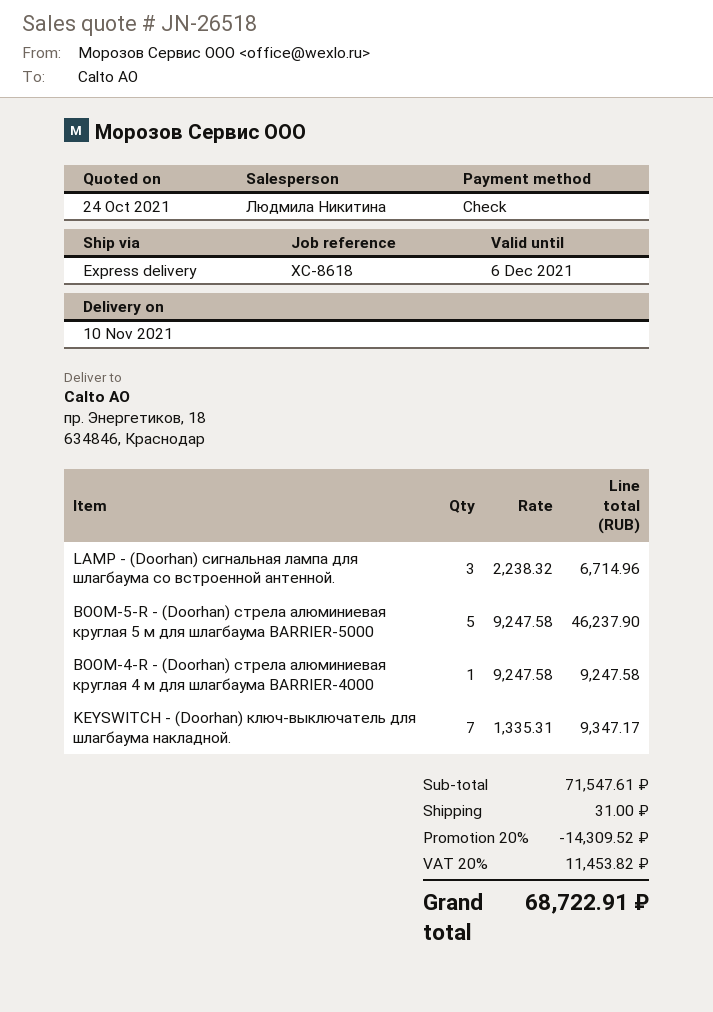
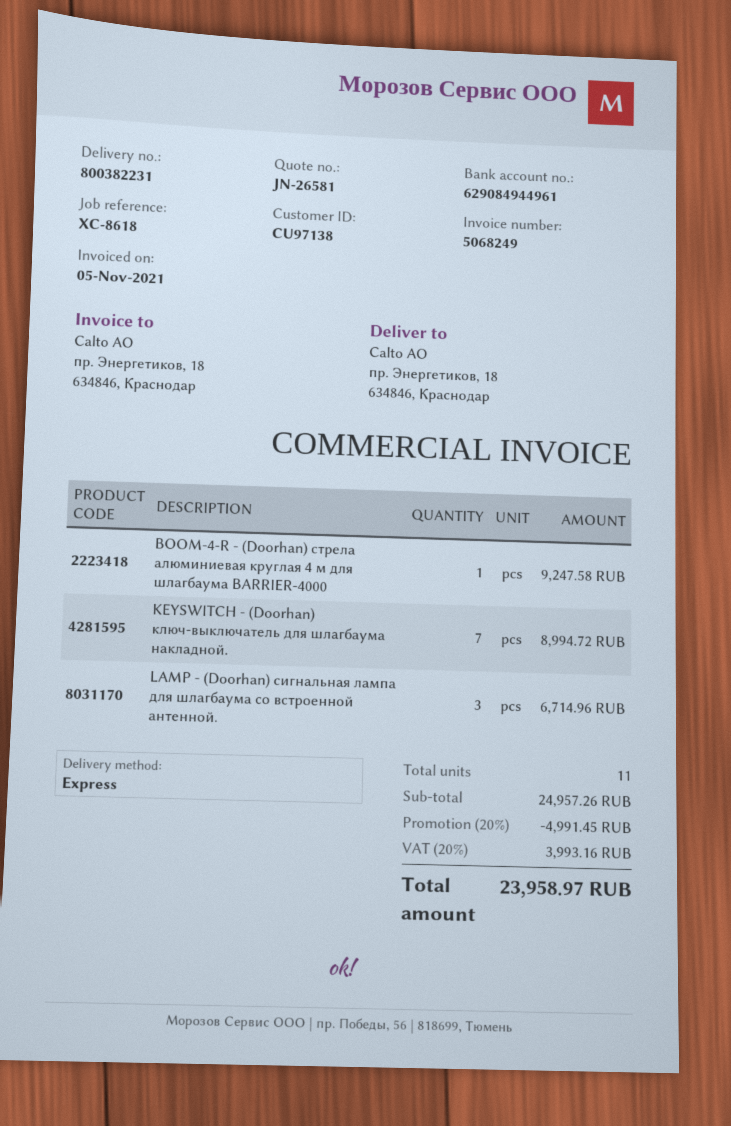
quote number: JN-26518 -> JN-26581
BOOM-5-R - (Doorhan) стрела алюминиевая круглая 5 м для шлагбаума BARRIER-5000: 5 for 46237.90 -> none
KEYSWITCH - (Doorhan) ключ-выключатель для шлагбаума накладной.: 7 for 9347.17 -> 7 for 8994.72
subtotal: 71547.61 -> 24957.26
discount: 20% = 14309.52 -> 20% = 4991.45
shipping: 31.00 -> none
tax: 20% = 11453.82 -> 20% = 3993.16
total: 68722.91 -> 23958.97

